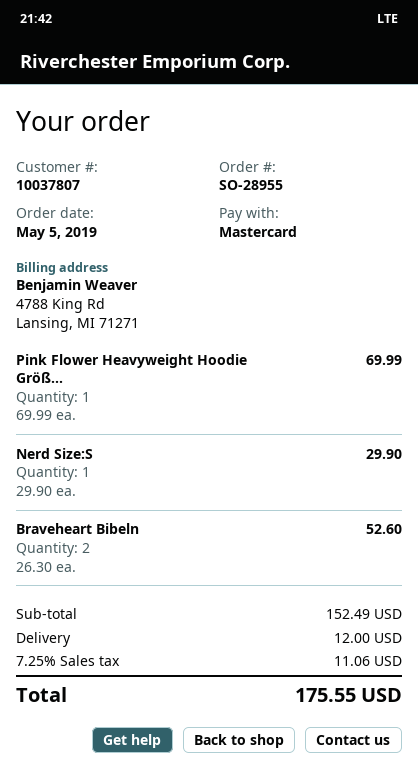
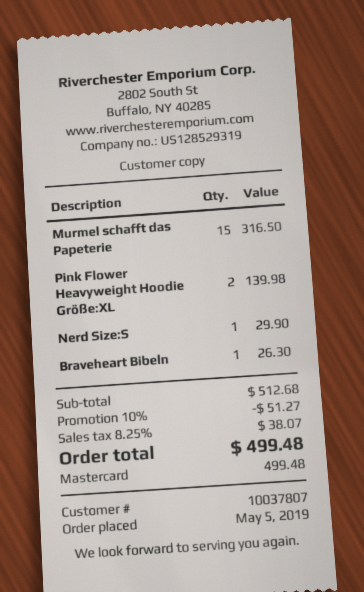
Pink Flower Heavyweight Hoodie Größ...: 1 for 69.99 -> 2 for 139.98
Braveheart Bibeln: 2 for 52.60 -> 1 for 26.30
Murmel schafft das Papeterie: none -> 15 for 316.50
subtotal: 152.49 -> 512.68
discount: none -> 10% = 51.27
shipping: 12.00 -> none
tax: 7.25% = 11.06 -> 8.25% = 38.07
total: 175.55 -> 499.48

